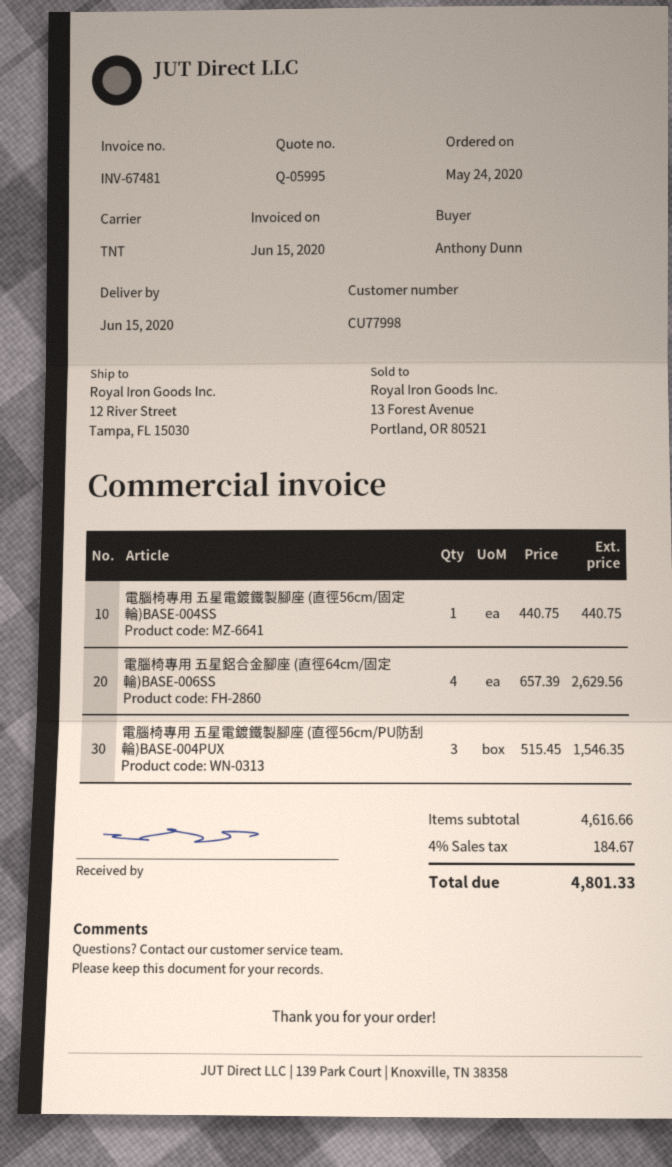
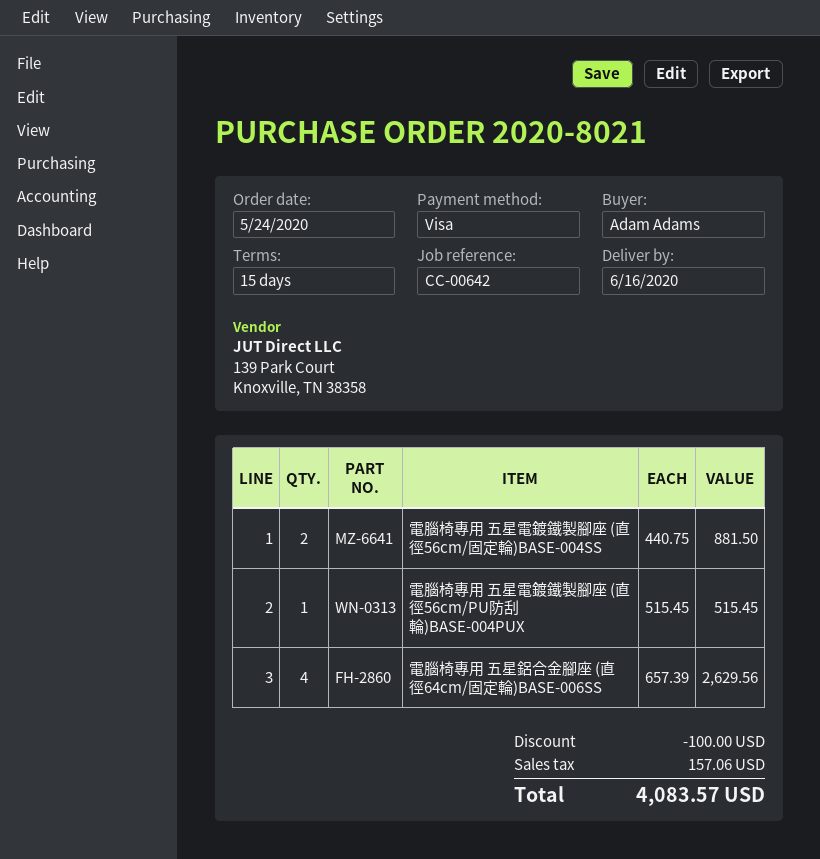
delivery date: 2020-06-15 -> 2020-06-16
ordered by: Anthony Dunn -> Adam Adams
電腦椅專用 五星電鍍鐵製腳座 (直徑56cm/固定輪)BASE-004SS: 1 x 440.75 = 440.75 -> 2 x 440.75 = 881.50
電腦椅專用 五星電鍍鐵製腳座 (直徑56cm/PU防刮輪)BASE-004PUX: 3 x 515.45 = 1546.35 -> 1 x 515.45 = 515.45
discount: none -> 100.00
tax: 184.67 -> 157.06
total: 4801.33 -> 4083.57

